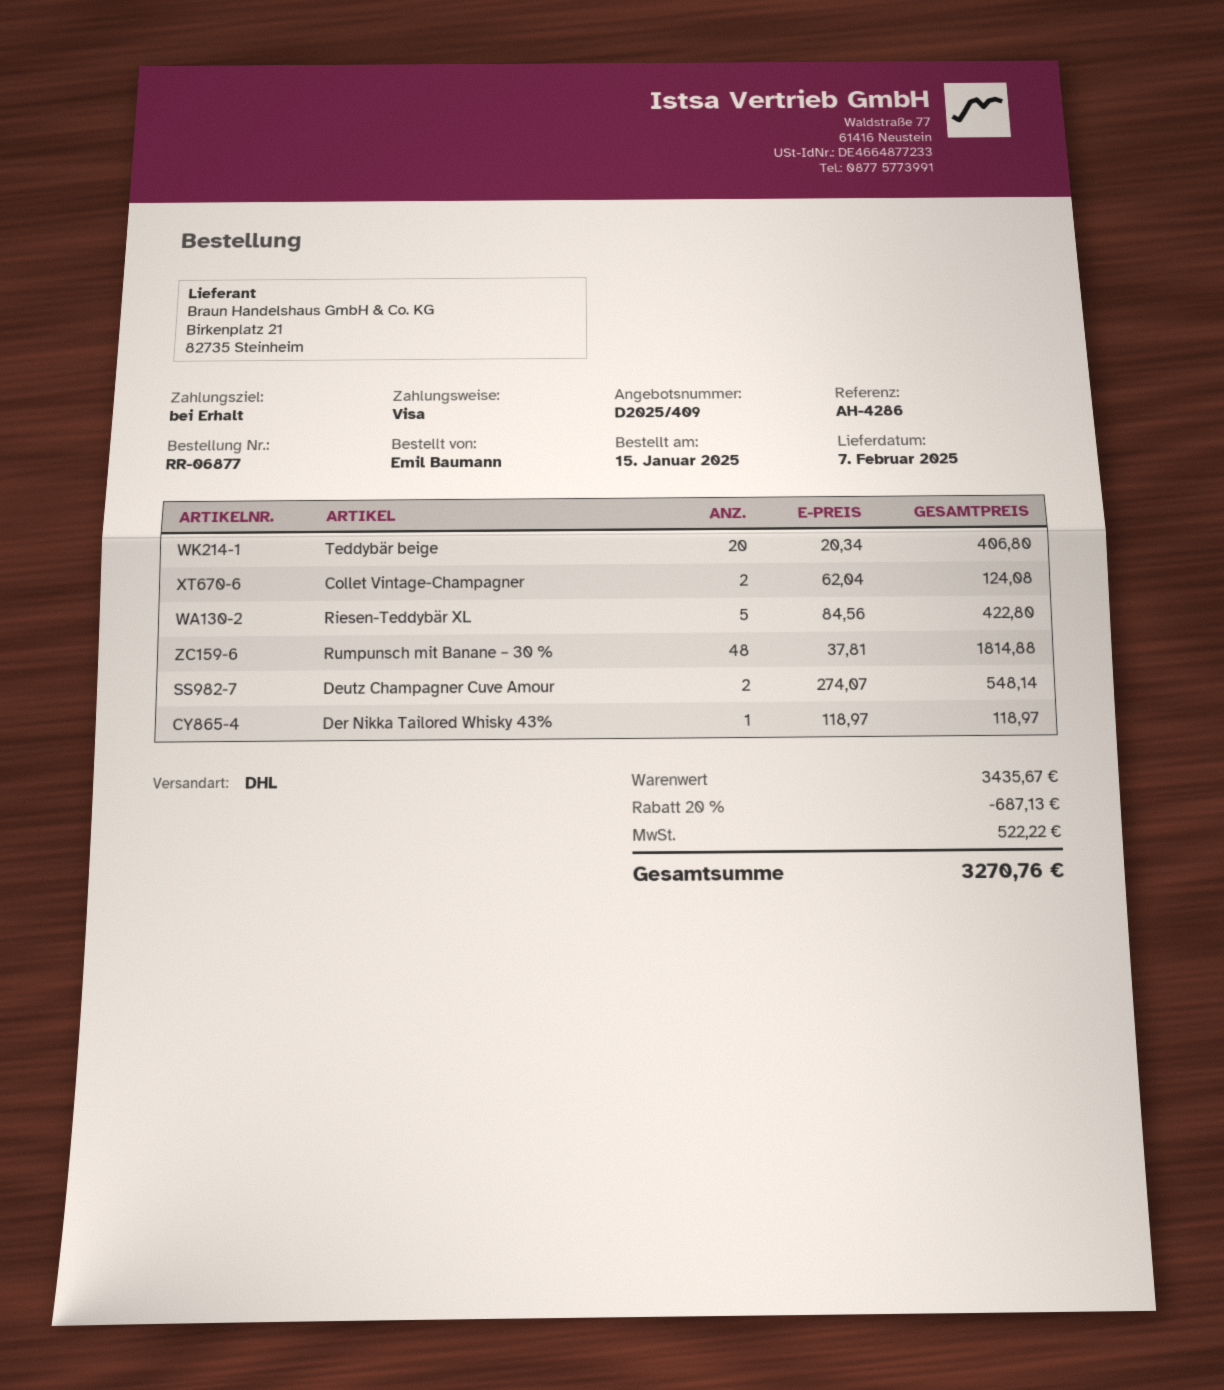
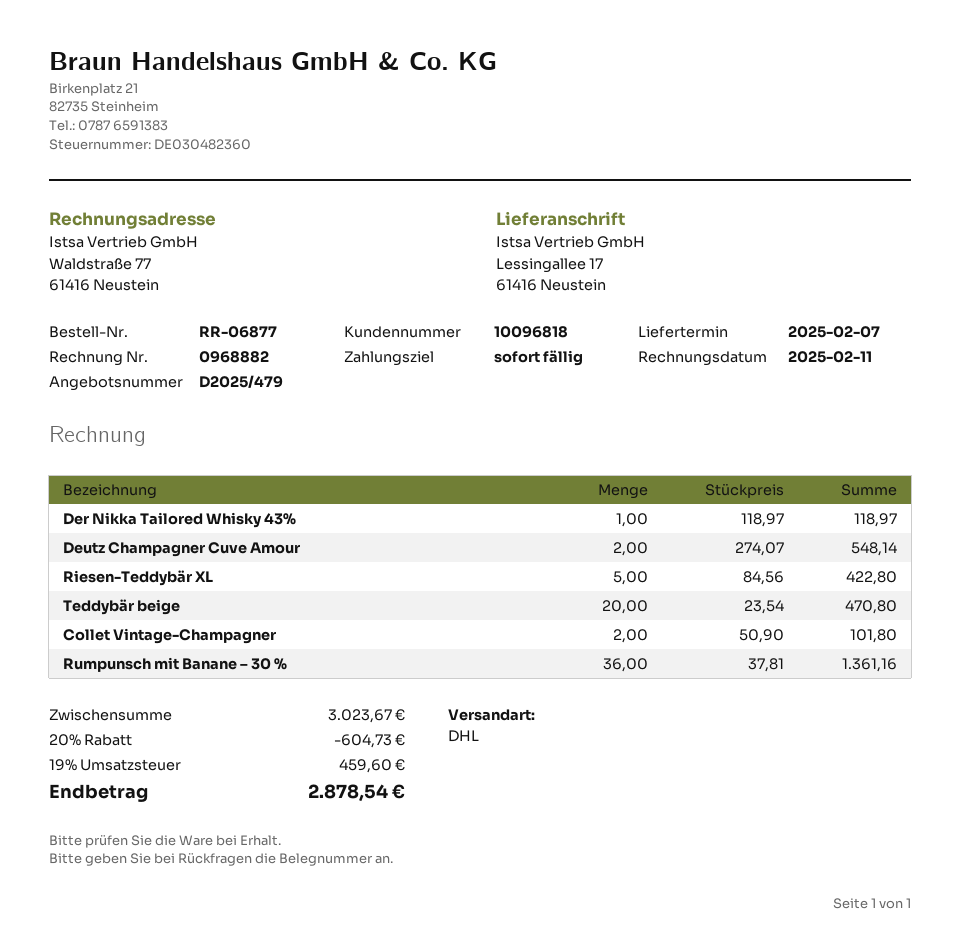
quote number: D2025/409 -> D2025/479
Teddybär beige: 20 x 20.34 = 406.80 -> 20 x 23.54 = 470.80
Collet Vintage-Champagner: 2 x 62.04 = 124.08 -> 2 x 50.90 = 101.80
Rumpunsch mit Banane – 30 %: 48 x 37.81 = 1814.88 -> 36 x 37.81 = 1361.16
subtotal: 3435.67 -> 3023.67
discount: 20% = 687.13 -> 20% = 604.73
tax: 522.22 -> 459.60
total: 3270.76 -> 2878.54

